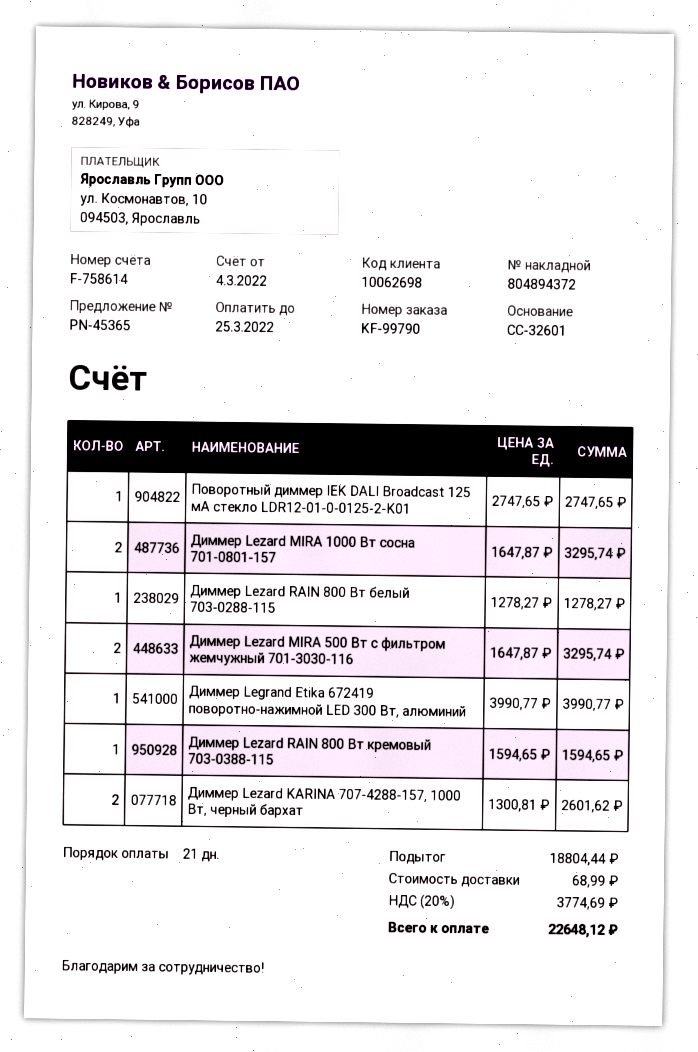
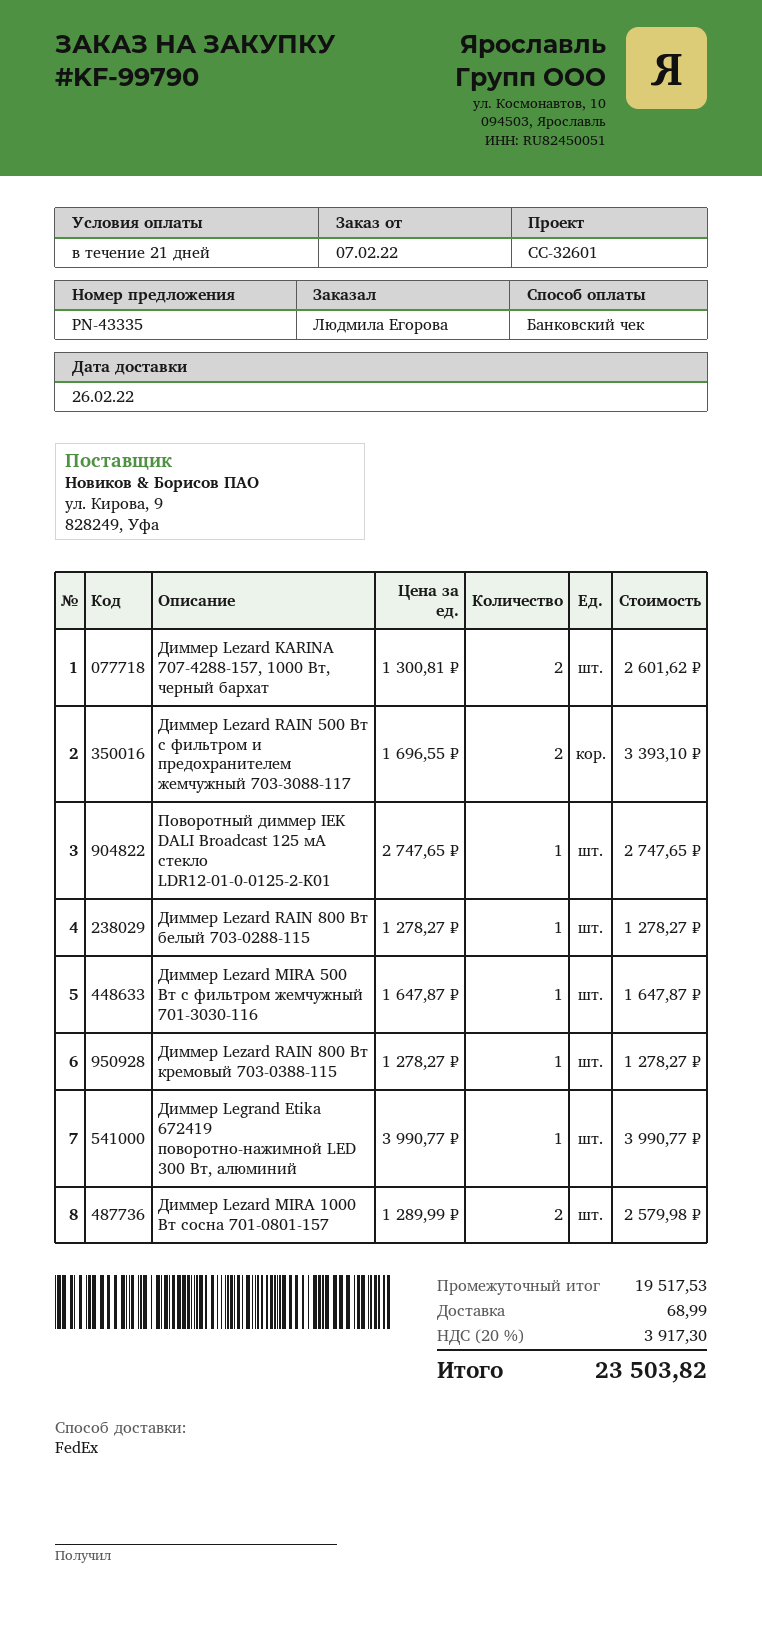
quote number: PN-45365 -> PN-43335
Диммер Lezard MIRA 1000 Вт сосна 701-0801-157: 2 x 1647.87 = 3295.74 -> 2 x 1289.99 = 2579.98
Диммер Lezard MIRA 500 Вт с фильтром жемчужный 701-3030-116: 2 x 1647.87 = 3295.74 -> 1 x 1647.87 = 1647.87
Диммер Lezard RAIN 800 Вт кремовый 703-0388-115: 1 x 1594.65 = 1594.65 -> 1 x 1278.27 = 1278.27
Диммер Lezard RAIN 500 Вт с фильтром и предохранителем жемчужный 703-3088-117: none -> 2 x 1696.55 = 3393.10
subtotal: 18804.44 -> 19517.53
tax: 20% = 3774.69 -> 20% = 3917.30
total: 22648.12 -> 23503.82

